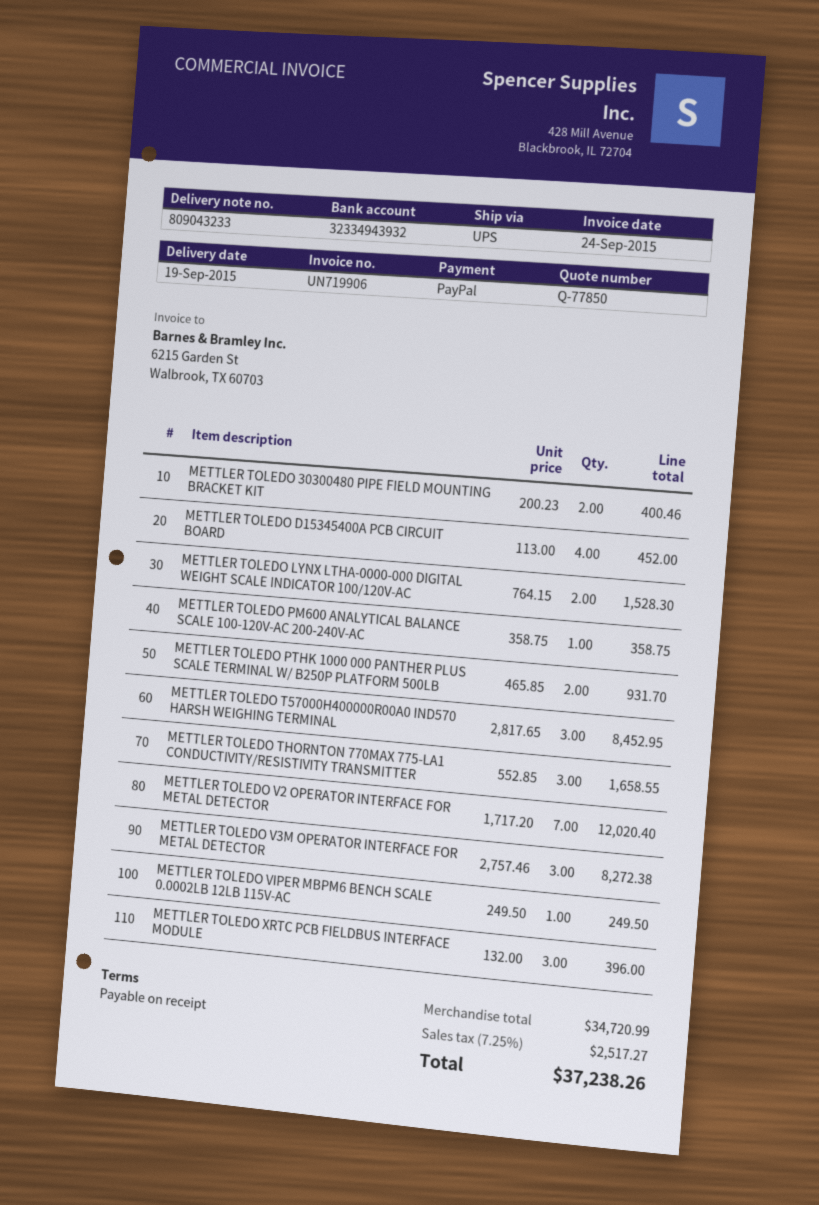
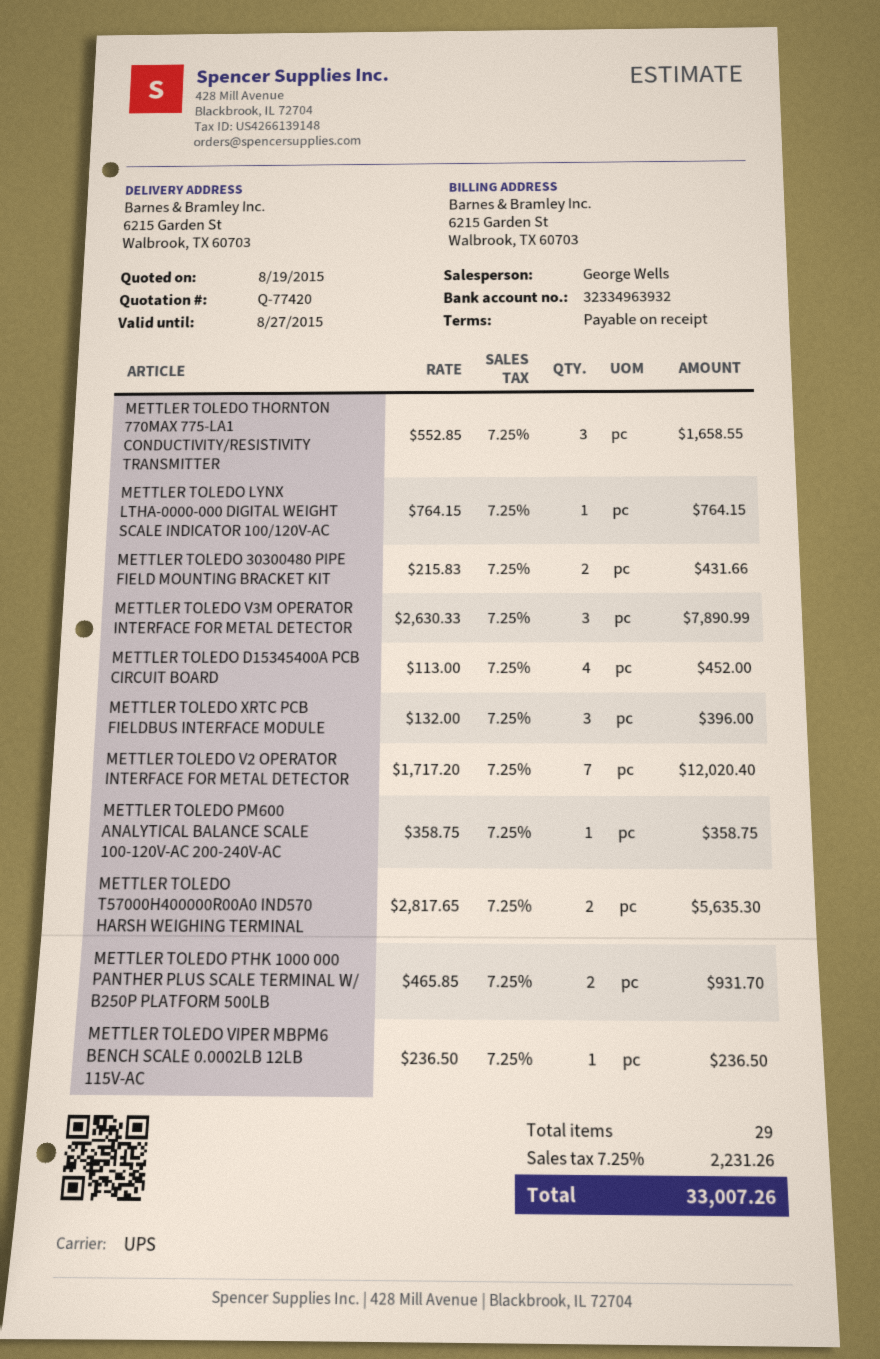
quote number: Q-77850 -> Q-77420
bank account: 32334943932 -> 32334963932
METTLER TOLEDO 30300480 PIPE FIELD MOUNTING BRACKET KIT: 2 x 200.23 = 400.46 -> 2 x 215.83 = 431.66
METTLER TOLEDO LYNX LTHA-0000-000 DIGITAL WEIGHT SCALE INDICATOR 100/120V-AC: 2 x 764.15 = 1528.30 -> 1 x 764.15 = 764.15
METTLER TOLEDO T57000H400000R00A0 IND570 HARSH WEIGHING TERMINAL: 3 x 2817.65 = 8452.95 -> 2 x 2817.65 = 5635.30
METTLER TOLEDO V3M OPERATOR INTERFACE FOR METAL DETECTOR: 3 x 2757.46 = 8272.38 -> 3 x 2630.33 = 7890.99
METTLER TOLEDO VIPER MBPM6 BENCH SCALE 0.0002LB 12LB 115V-AC: 1 x 249.50 = 249.50 -> 1 x 236.50 = 236.50
tax: 7.25% = 2517.27 -> 7.25% = 2231.26
total: 37238.26 -> 33007.26

